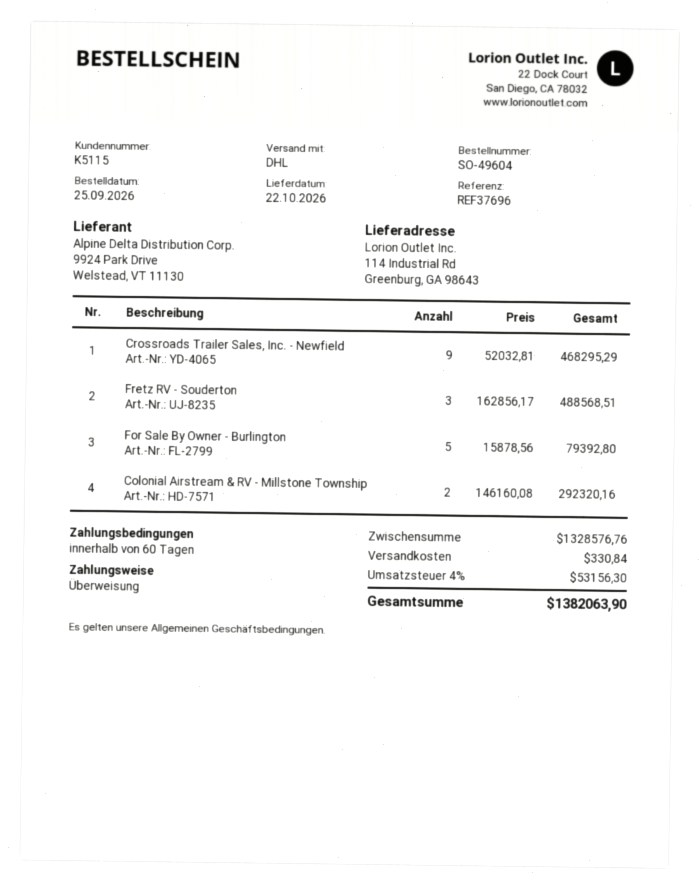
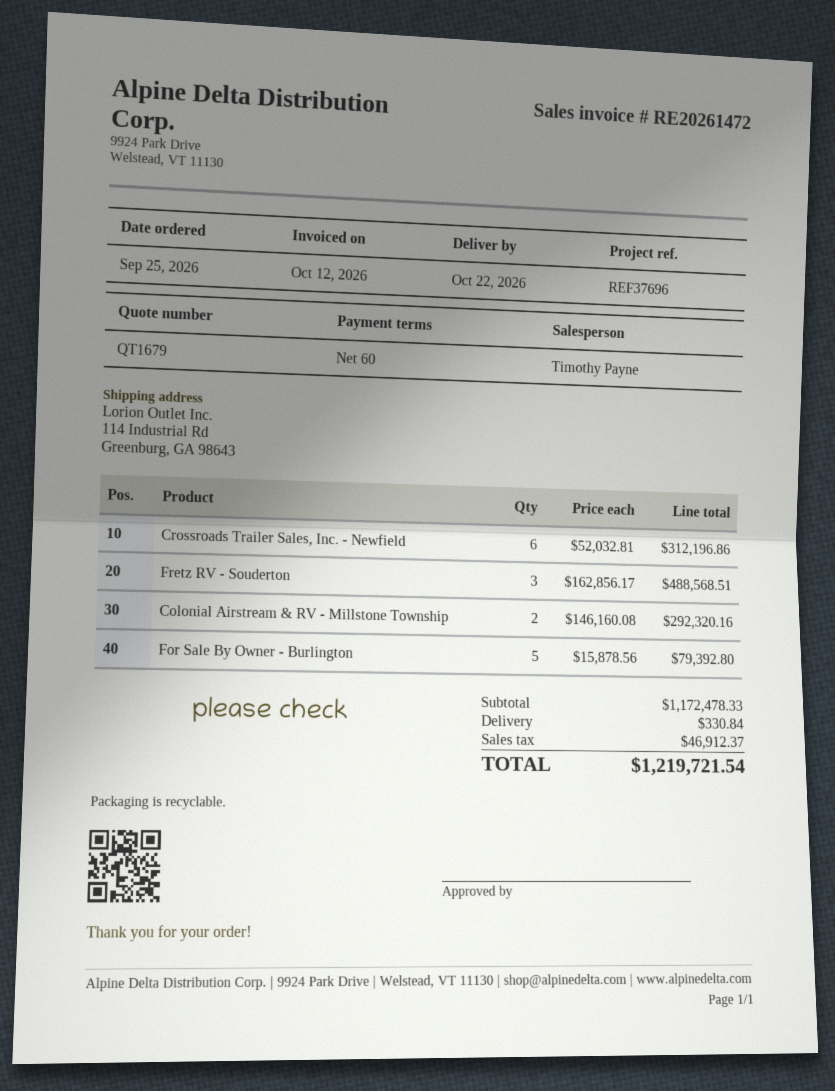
Crossroads Trailer Sales, Inc. - Newfield: 9 x 52032.81 = 468295.29 -> 6 x 52032.81 = 312196.86
subtotal: 1328576.76 -> 1172478.33
tax: 53156.30 -> 46912.37
total: 1382063.90 -> 1219721.54

